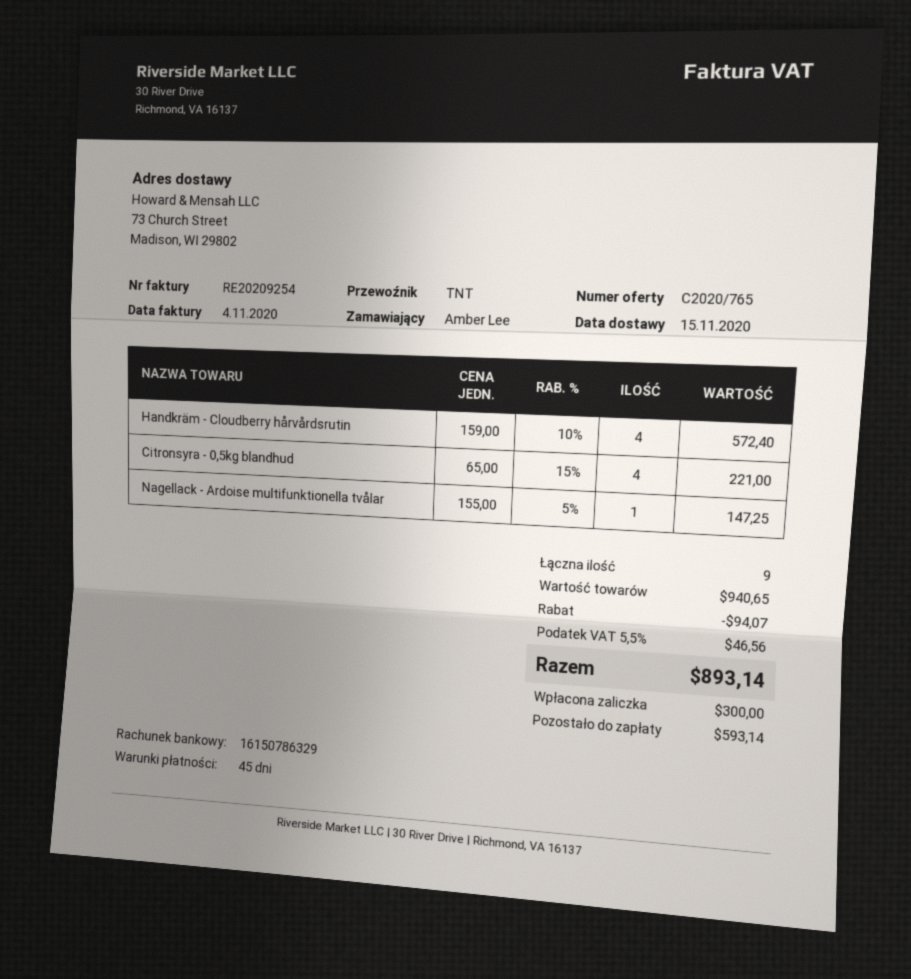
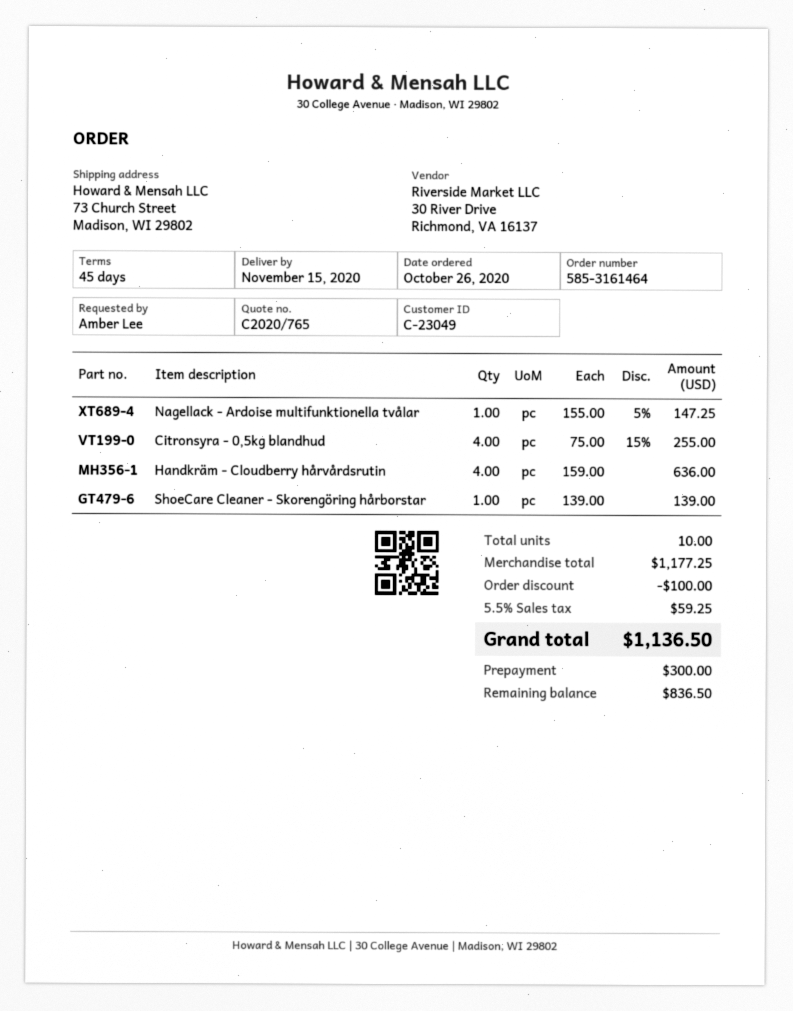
Handkräm - Cloudberry hårvårdsrutin: 4 x 159.00 - 10% = 572.40 -> 4 x 159.00 = 636.00
Citronsyra - 0,5kg blandhud: 4 x 65.00 - 15% = 221.00 -> 4 x 75.00 - 15% = 255.00
ShoeCare Cleaner - Skorengöring hårborstar: none -> 1 x 139.00 = 139.00
total quantity: 9 -> 10
subtotal: 940.65 -> 1177.25
discount: 94.07 -> 100.00
tax: 5.5% = 46.56 -> 5.5% = 59.25
total: 893.14 -> 1136.50
balance: 593.14 -> 836.50

